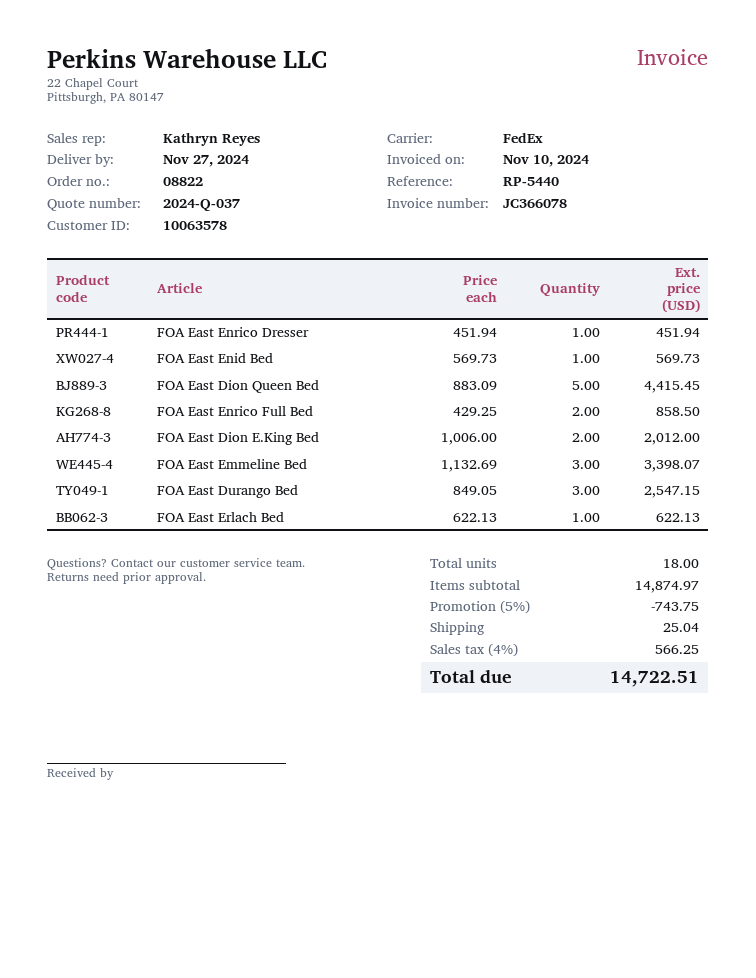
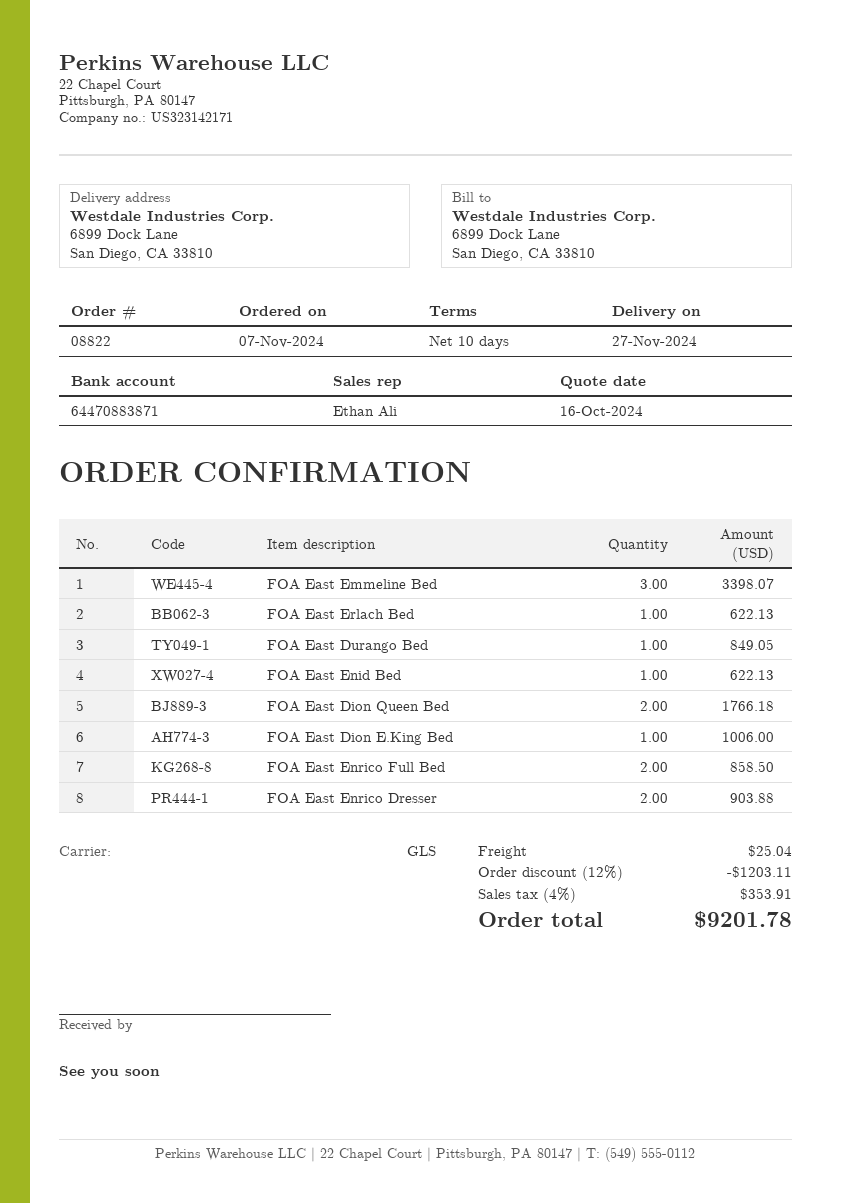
sales rep: Kathryn Reyes -> Ethan Ali
shipping method: FedEx -> GLS
FOA East Enrico Dresser: 1 for 451.94 -> 2 for 903.88
FOA East Enid Bed: 1 for 569.73 -> 1 for 622.13
FOA East Dion Queen Bed: 5 for 4415.45 -> 2 for 1766.18
FOA East Dion E.King Bed: 2 for 2012.00 -> 1 for 1006.00
FOA East Durango Bed: 3 for 2547.15 -> 1 for 849.05
discount: 5% = 743.75 -> 12% = 1203.11
tax: 4% = 566.25 -> 4% = 353.91
total: 14722.51 -> 9201.78

